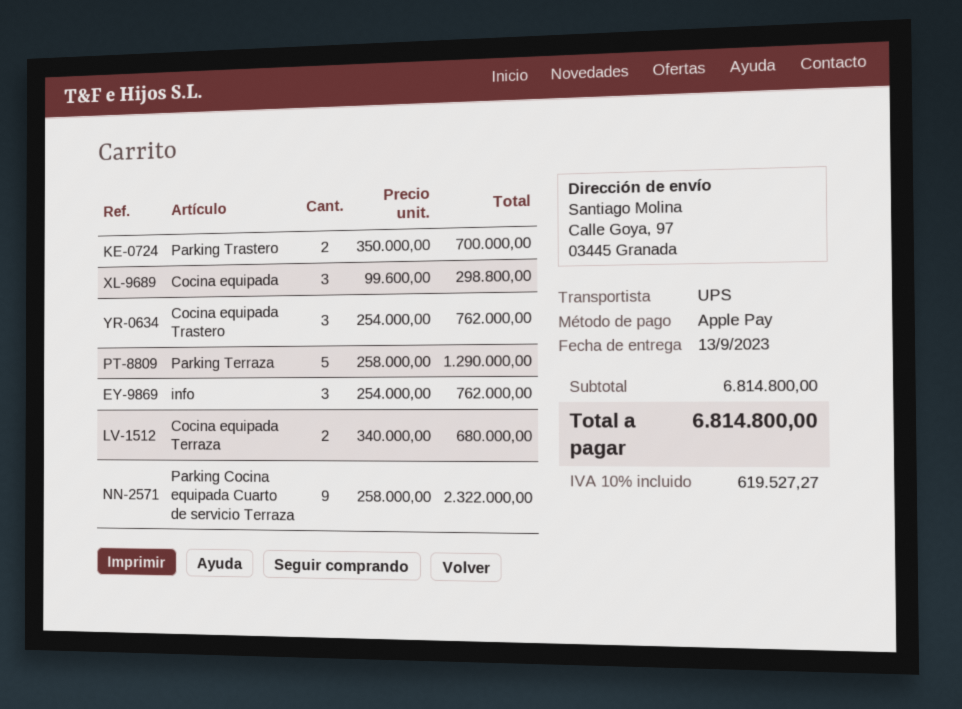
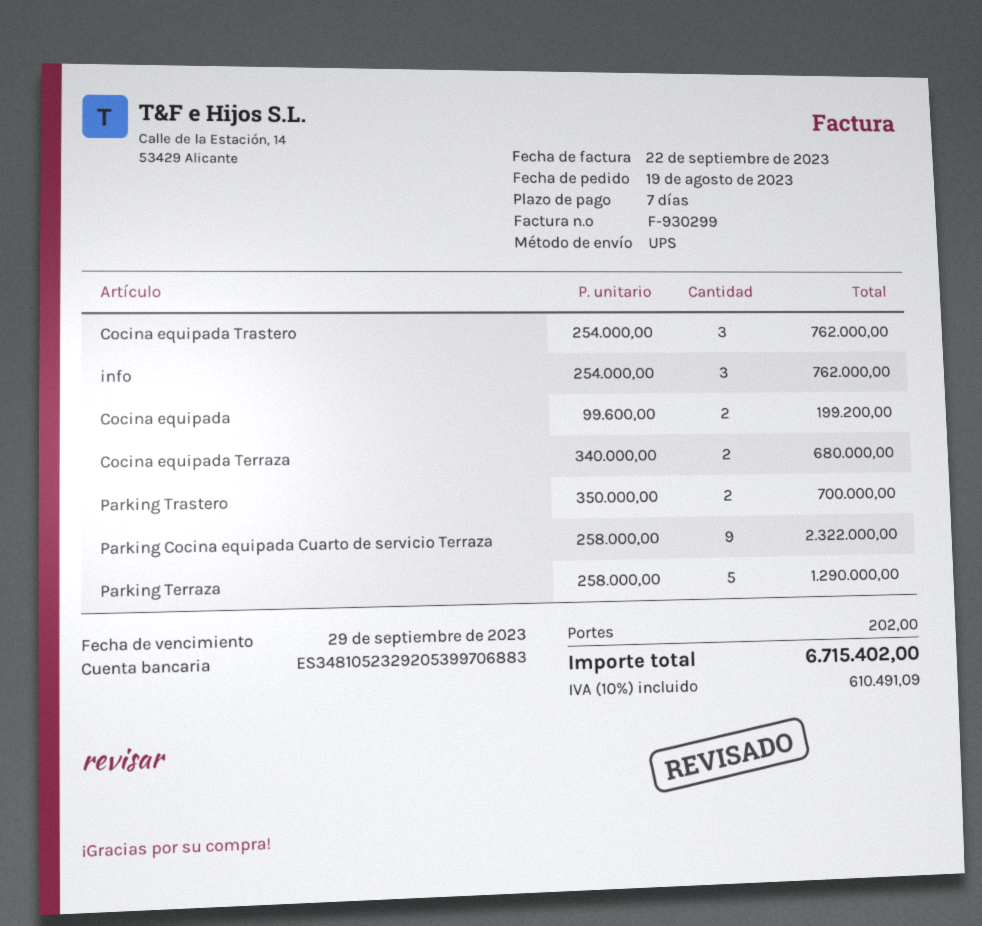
Cocina equipada: 3 x 99600.00 = 298800.00 -> 2 x 99600.00 = 199200.00
shipping: none -> 202.00
tax: 10% = 619527.27 -> 10% = 610491.09
total: 6814800.00 -> 6715402.00

